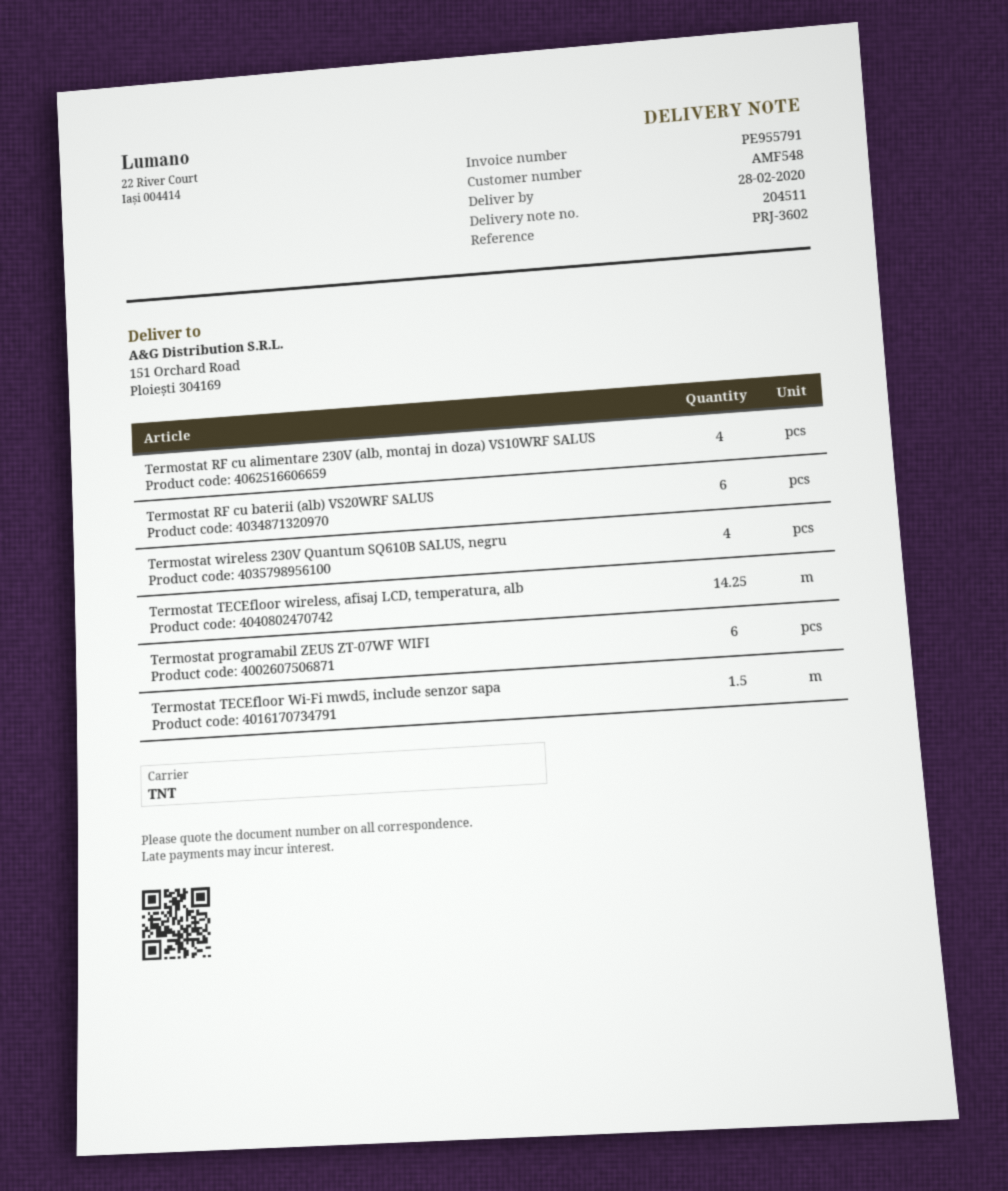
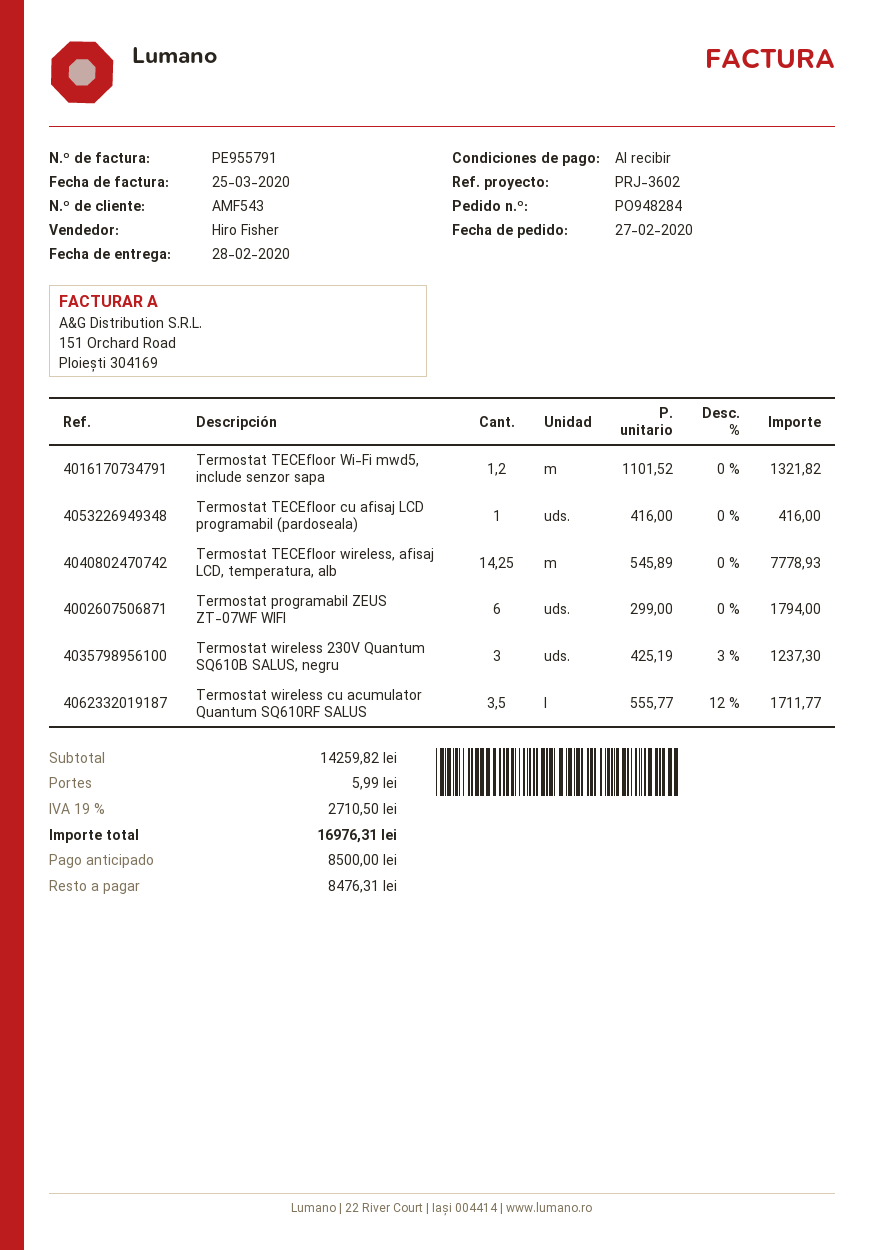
customer number: AMF548 -> AMF543
Termostat RF cu alimentare 230V (alb, montaj in doza) VS10WRF SALUS: 4 -> none
Termostat RF cu baterii (alb) VS20WRF SALUS: 6 -> none
Termostat wireless 230V Quantum SQ610B SALUS, negru: 4 -> 3
Termostat TECEfloor Wi-Fi mwd5, include senzor sapa: 1.5 -> 1.2
Termostat TECEfloor cu afisaj LCD programabil (pardoseala): none -> 1
Termostat wireless cu acumulator Quantum SQ610RF SALUS: none -> 3.5

